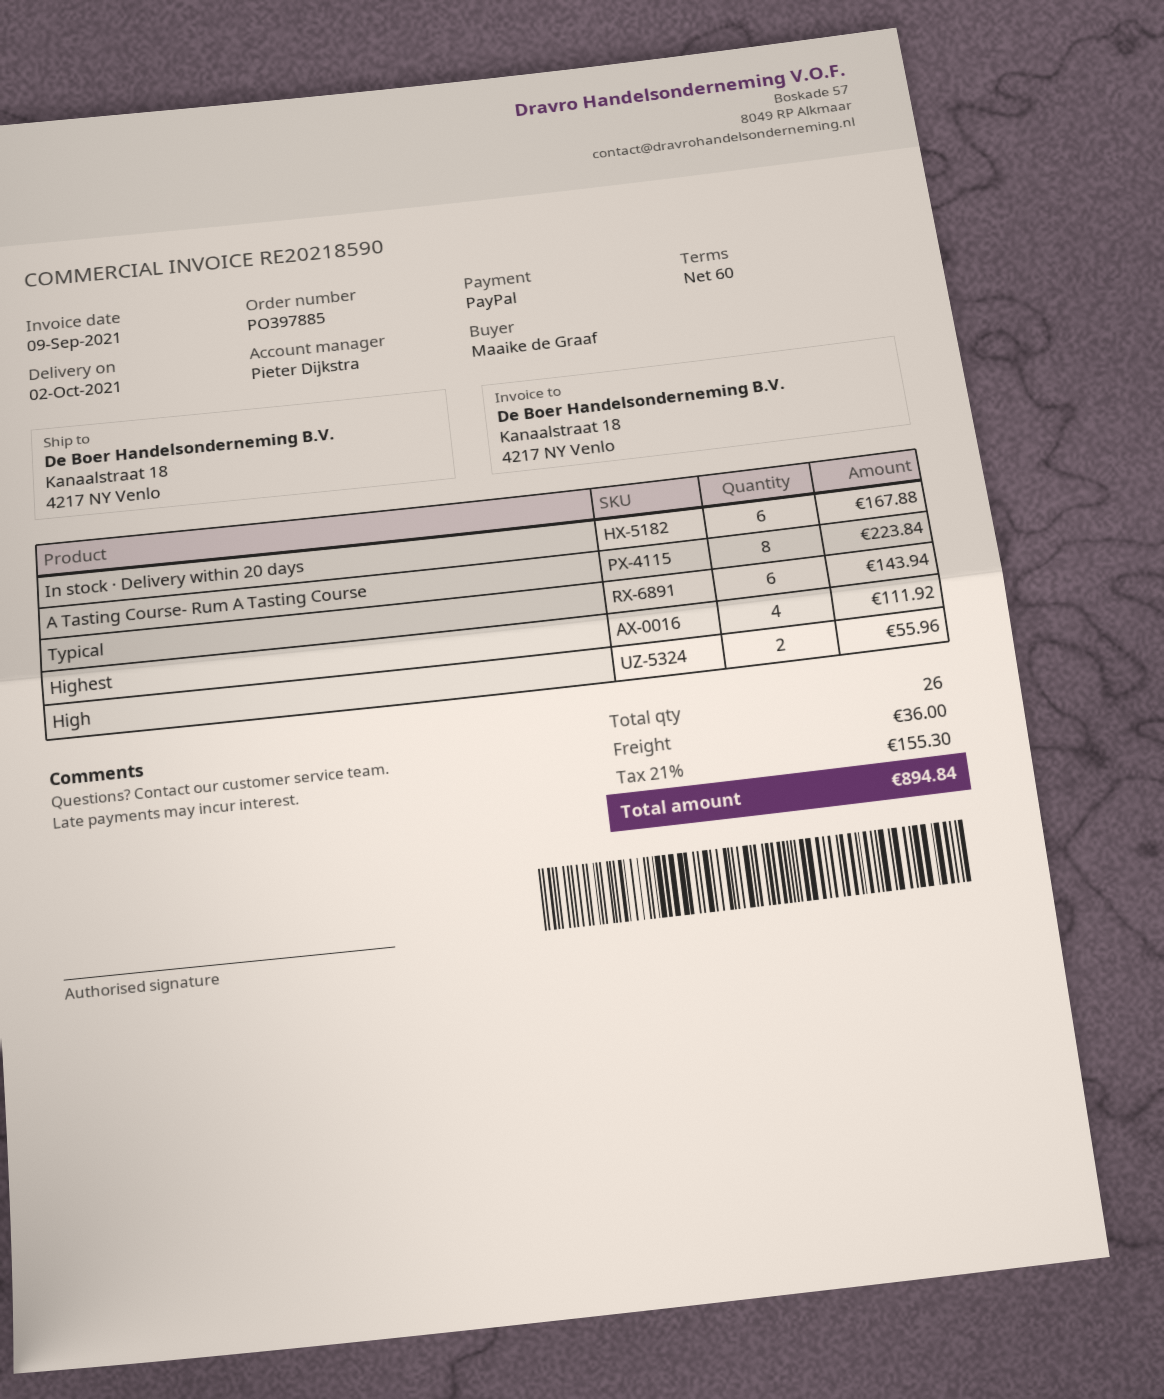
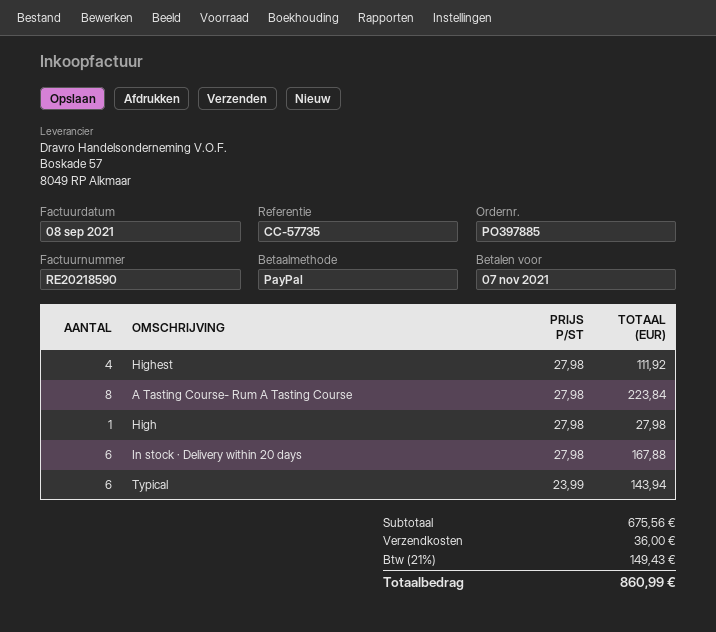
invoice date: 2021-09-09 -> 2021-09-08
High: 2 for 55.96 -> 1 for 27.98
tax: 21% = 155.30 -> 21% = 149.43
total: 894.84 -> 860.99

